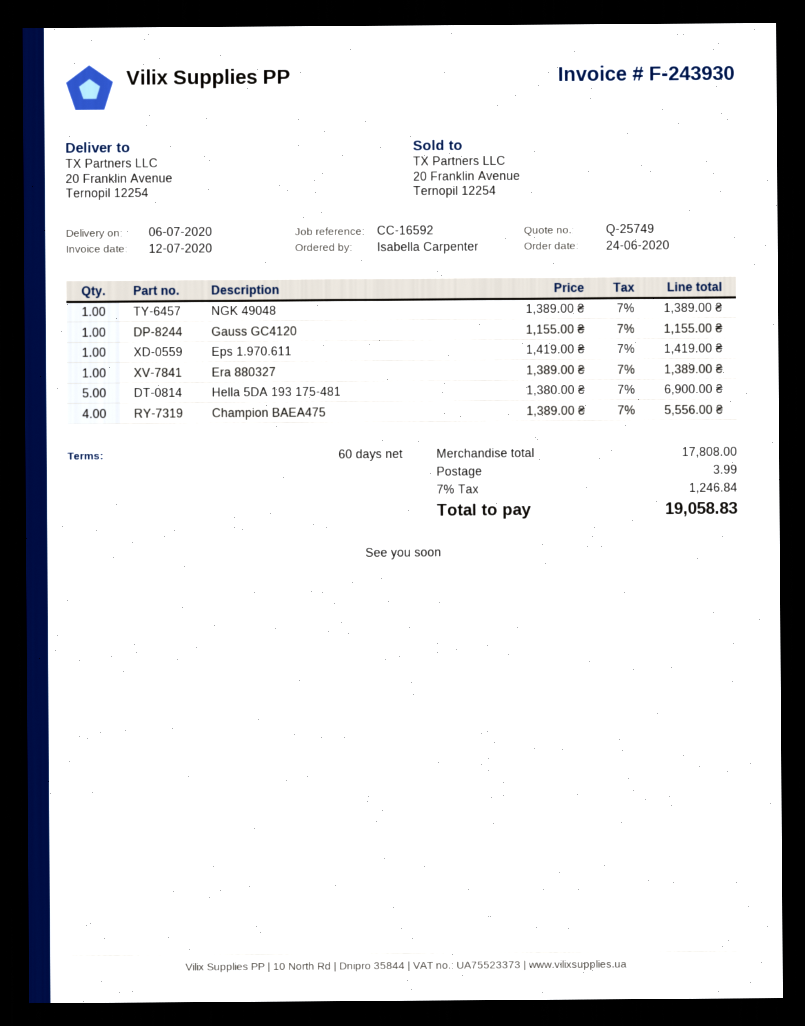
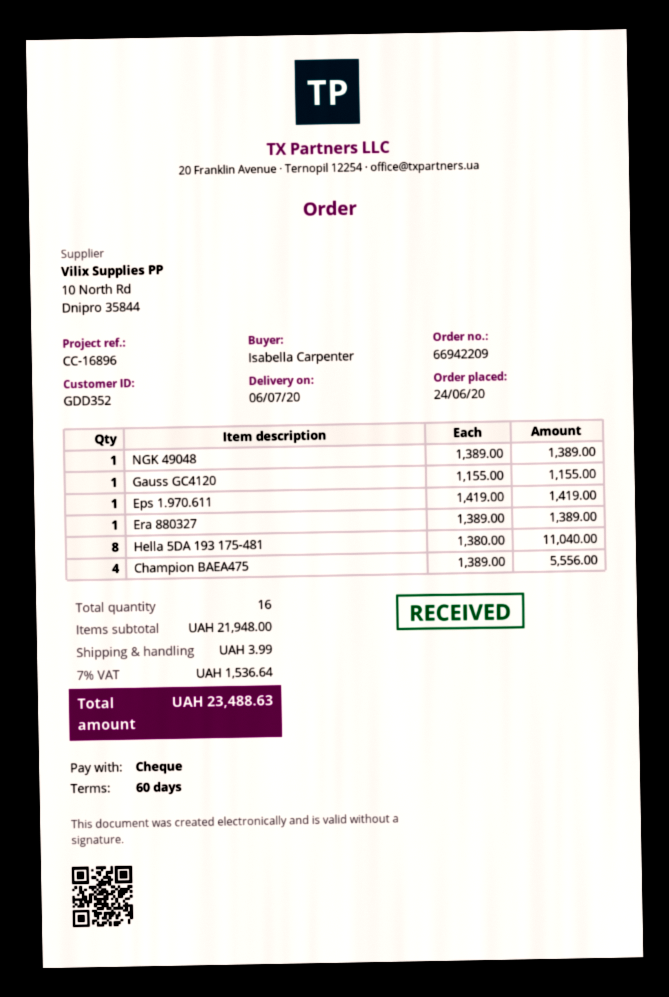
reference: CC-16592 -> CC-16896
Hella 5DA 193 175-481: 5 x 1380.00 = 6900.00 -> 8 x 1380.00 = 11040.00
subtotal: 17808.00 -> 21948.00
tax: 7% = 1246.84 -> 7% = 1536.64
total: 19058.83 -> 23488.63

